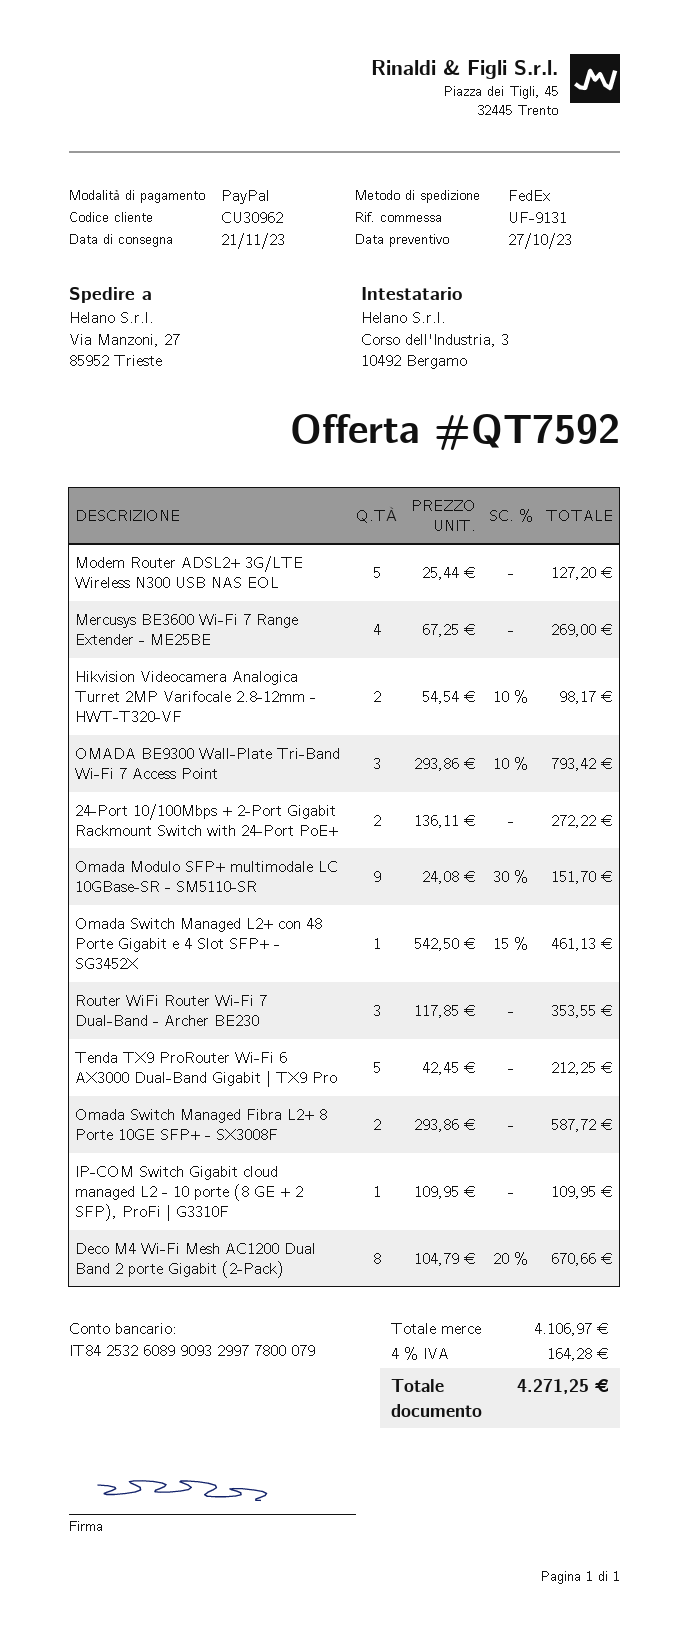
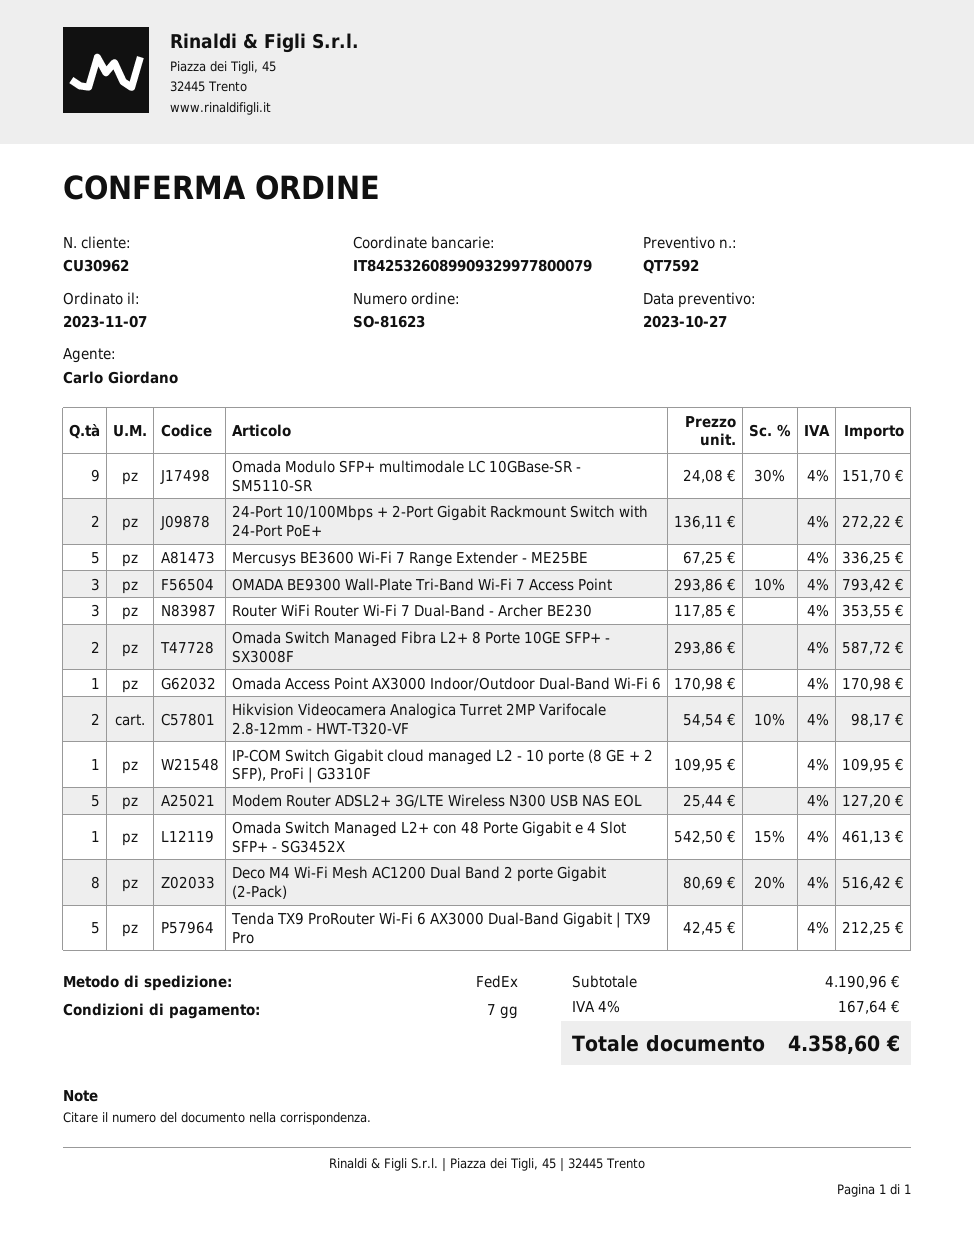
Mercusys BE3600 Wi-Fi 7 Range Extender - ME25BE: 4 x 67.25 = 269.00 -> 5 x 67.25 = 336.25
Deco M4 Wi-Fi Mesh AC1200 Dual Band 2 porte Gigabit (2-Pack): 8 x 104.79 - 20% = 670.66 -> 8 x 80.69 - 20% = 516.42
Omada Access Point AX3000 Indoor/Outdoor Dual-Band Wi-Fi 6: none -> 1 x 170.98 = 170.98
subtotal: 4106.97 -> 4190.96
tax: 4% = 164.28 -> 4% = 167.64
total: 4271.25 -> 4358.60

